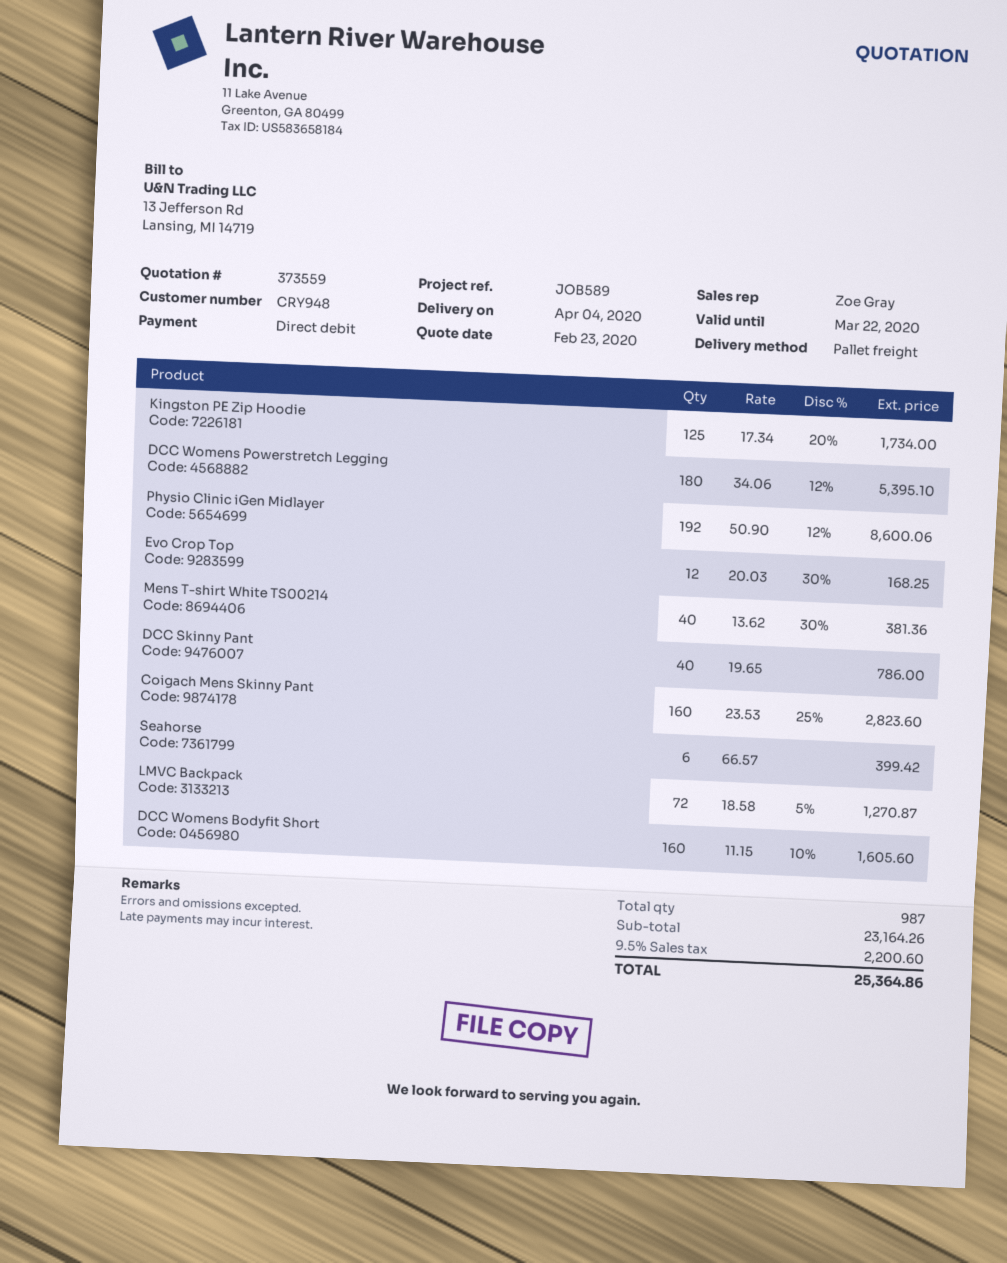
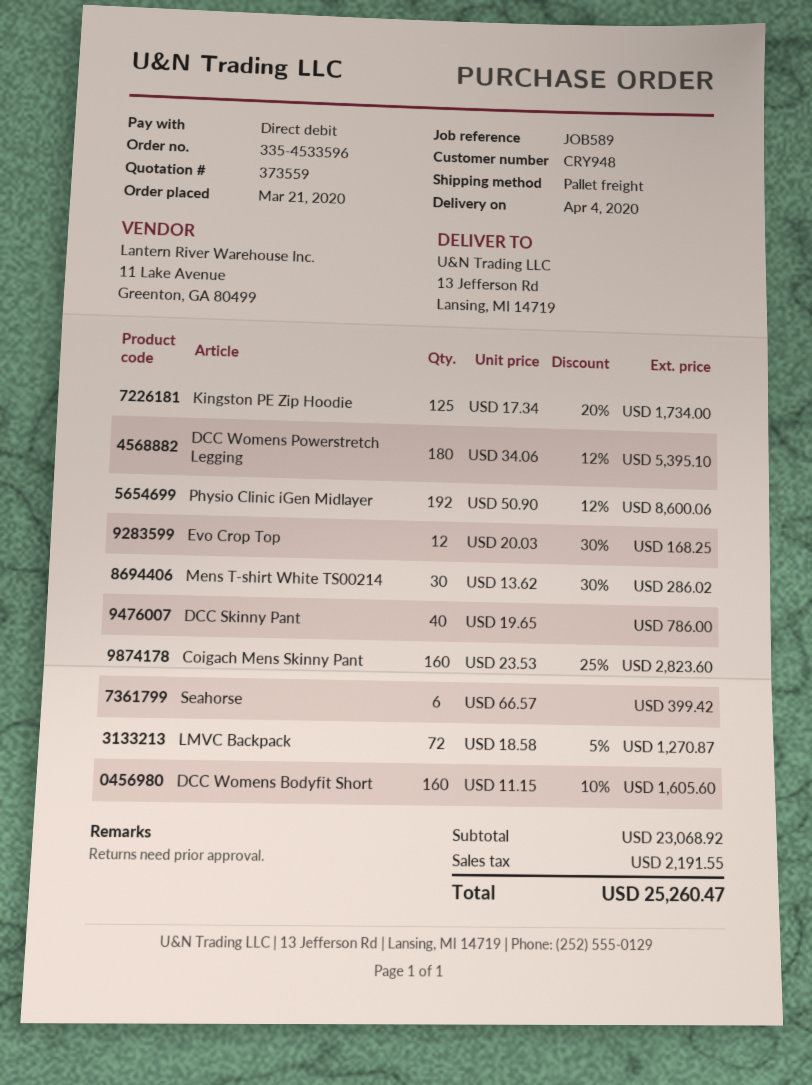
Mens T-shirt White TS00214: 40 x 13.62 - 30% = 381.36 -> 30 x 13.62 - 30% = 286.02
subtotal: 23164.26 -> 23068.92
tax: 2200.60 -> 2191.55
total: 25364.86 -> 25260.47

